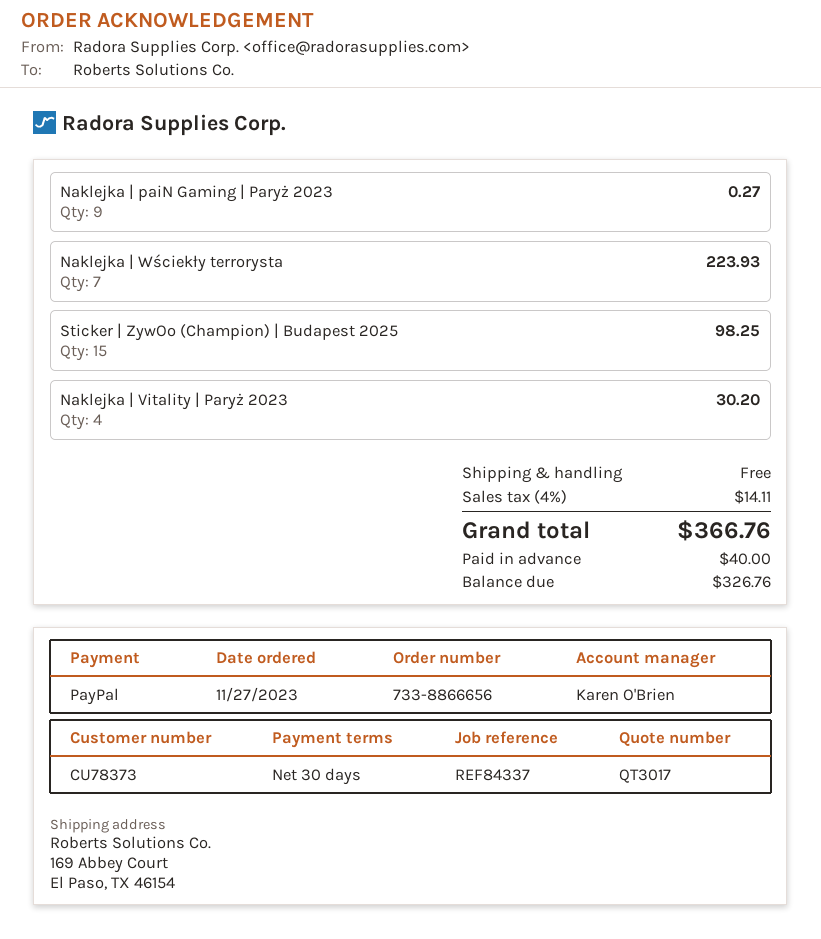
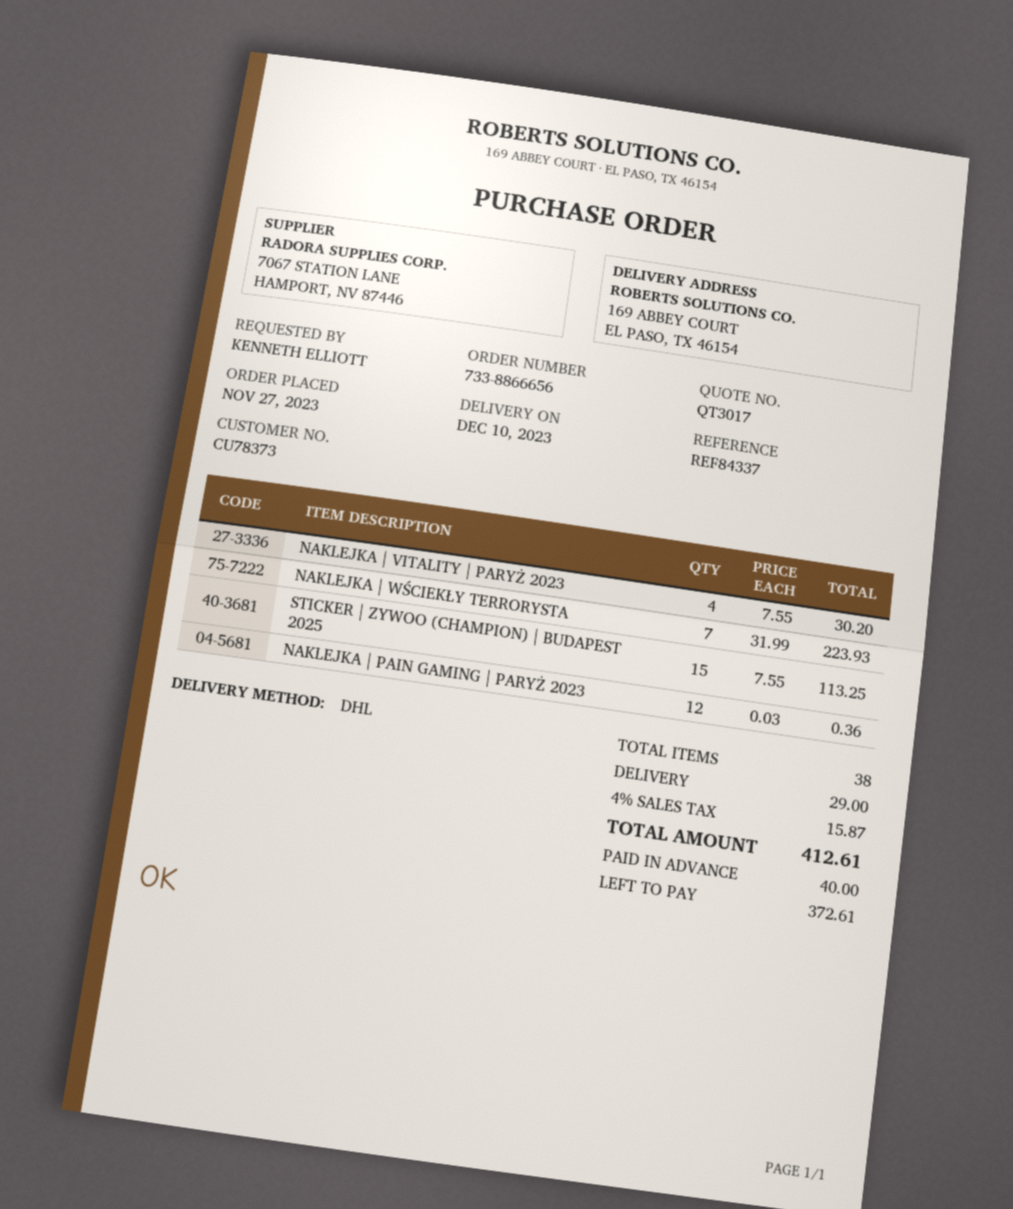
Naklejka | paiN Gaming | Paryż 2023: 9 for 0.27 -> 12 for 0.36
Sticker | ZywOo (Champion) | Budapest 2025: 15 for 98.25 -> 15 for 113.25
shipping: 0.00 -> 29.00
tax: 4% = 14.11 -> 4% = 15.87
total: 366.76 -> 412.61
balance: 326.76 -> 372.61

